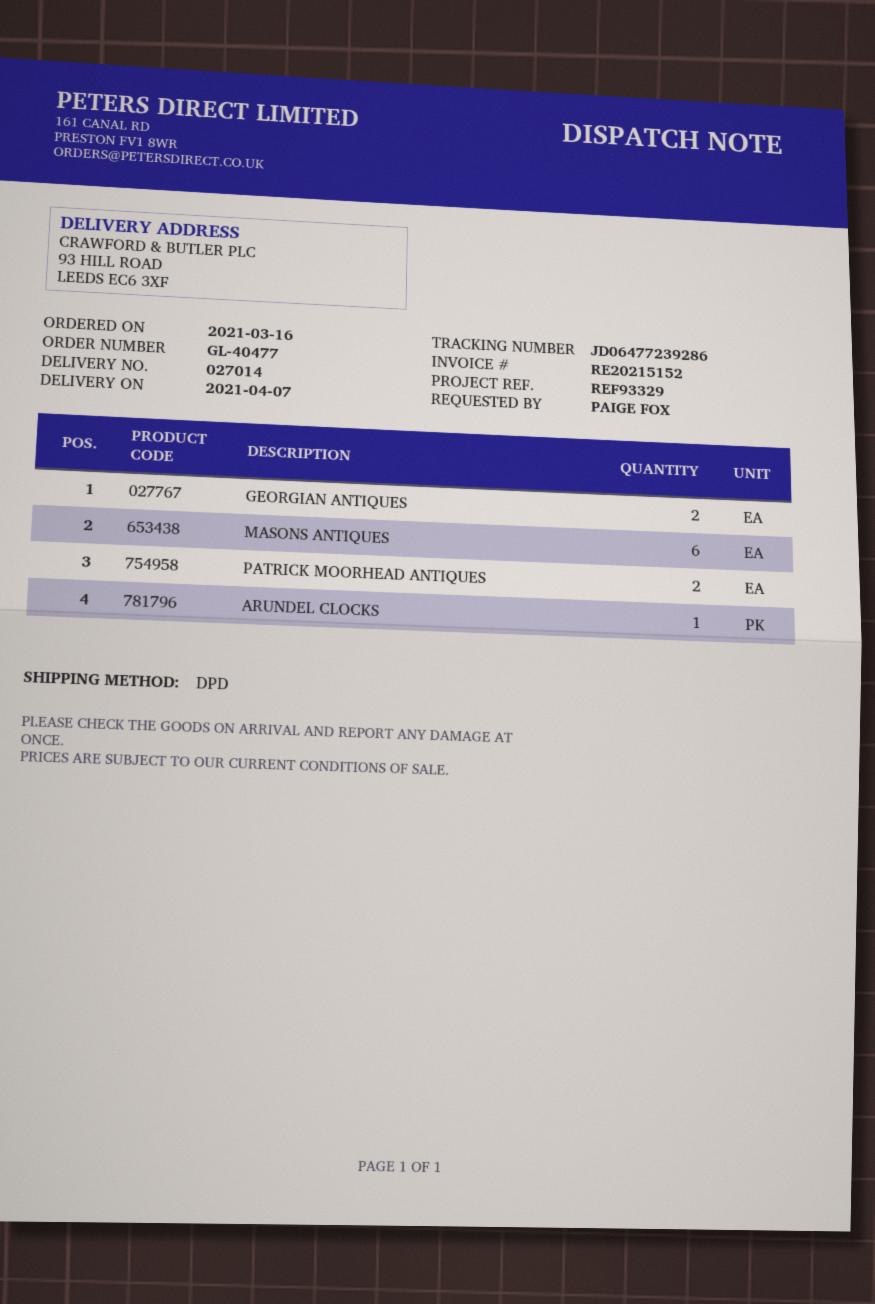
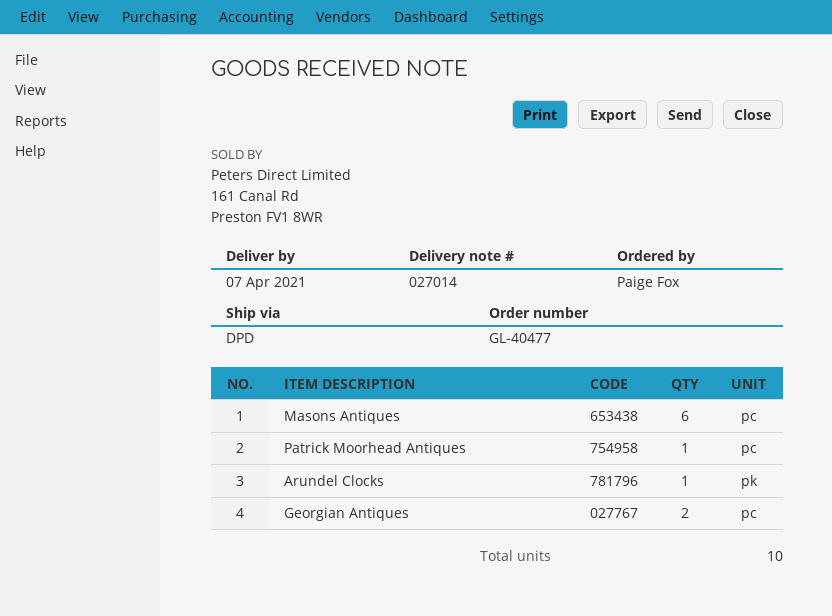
PATRICK MOORHEAD ANTIQUES: 2 -> 1

